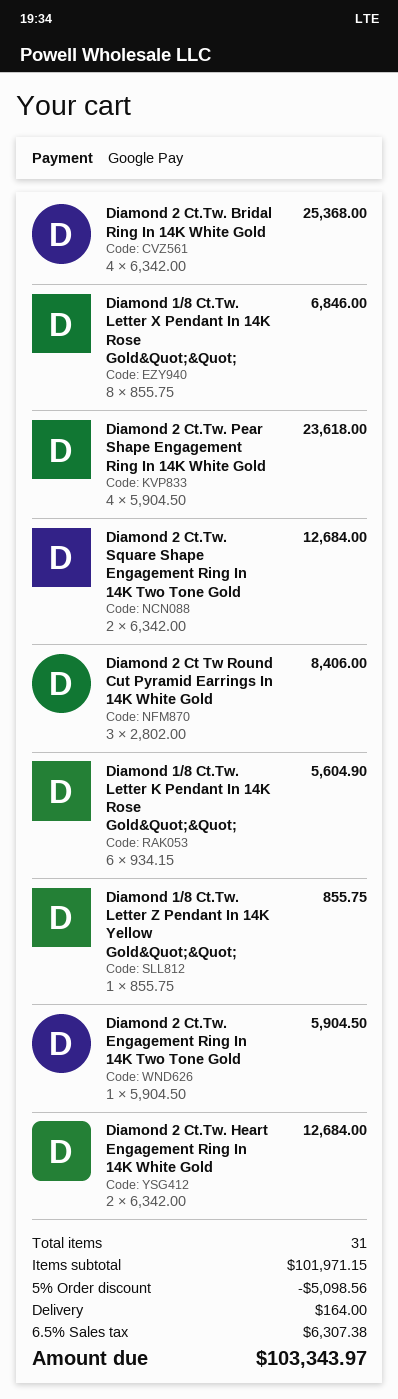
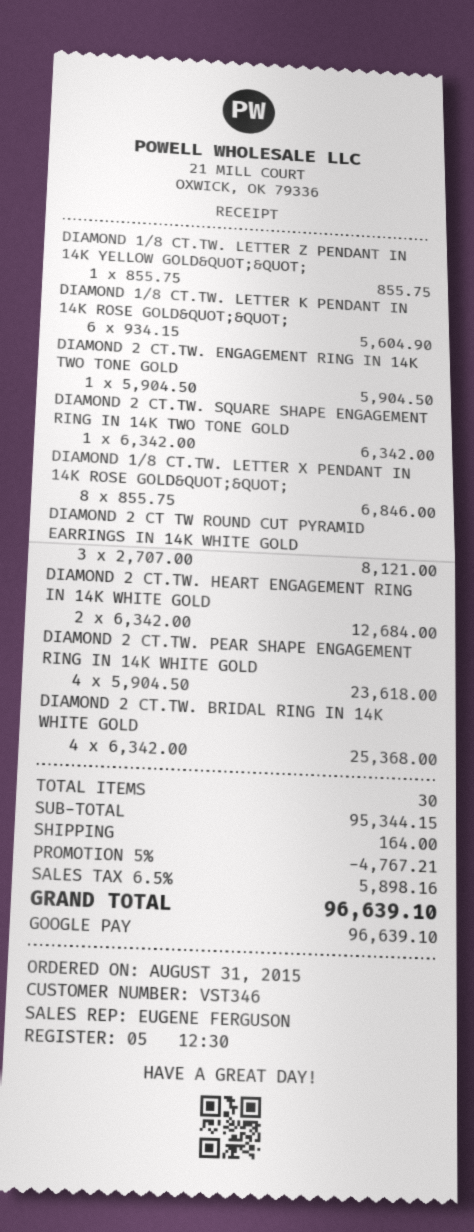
Diamond 2 Ct.Tw. Square Shape Engagement Ring In 14K Two Tone Gold: 2 x 6342.00 = 12684.00 -> 1 x 6342.00 = 6342.00
Diamond 2 Ct Tw Round Cut Pyramid Earrings In 14K White Gold: 3 x 2802.00 = 8406.00 -> 3 x 2707.00 = 8121.00
total quantity: 31 -> 30
subtotal: 101971.15 -> 95344.15
discount: 5% = 5098.56 -> 5% = 4767.21
tax: 6.5% = 6307.38 -> 6.5% = 5898.16
total: 103343.97 -> 96639.10

